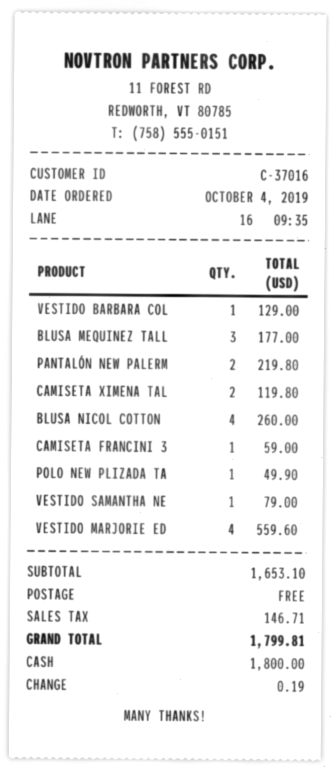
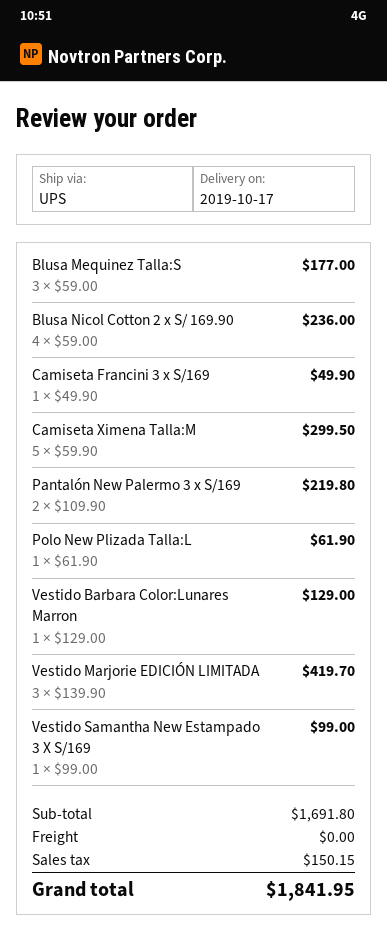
CAMISETA XIMENA TAL: 2 for 119.80 -> 5 for 299.50
BLUSA NICOL COTTON: 4 for 260.00 -> 4 for 236.00
CAMISETA FRANCINI 3: 1 for 59.00 -> 1 for 49.90
POLO NEW PLIZADA TA: 1 for 49.90 -> 1 for 61.90
VESTIDO SAMANTHA NE: 1 for 79.00 -> 1 for 99.00
VESTIDO MARJORIE ED: 4 for 559.60 -> 3 for 419.70
subtotal: 1653.10 -> 1691.80
tax: 146.71 -> 150.15
total: 1799.81 -> 1841.95

